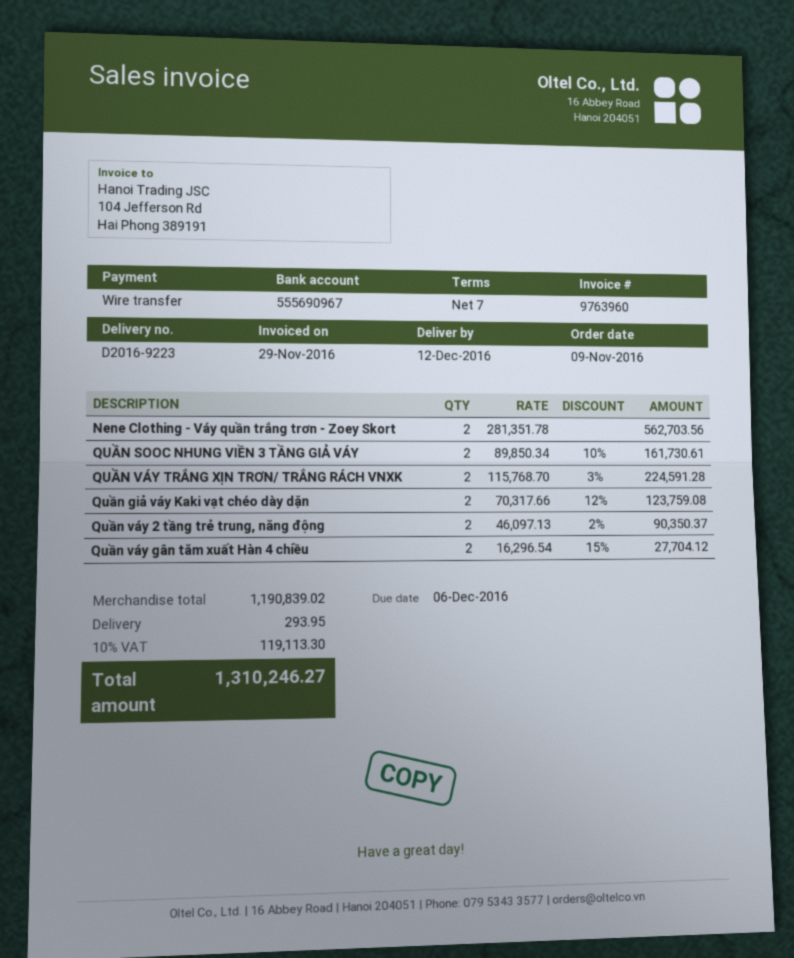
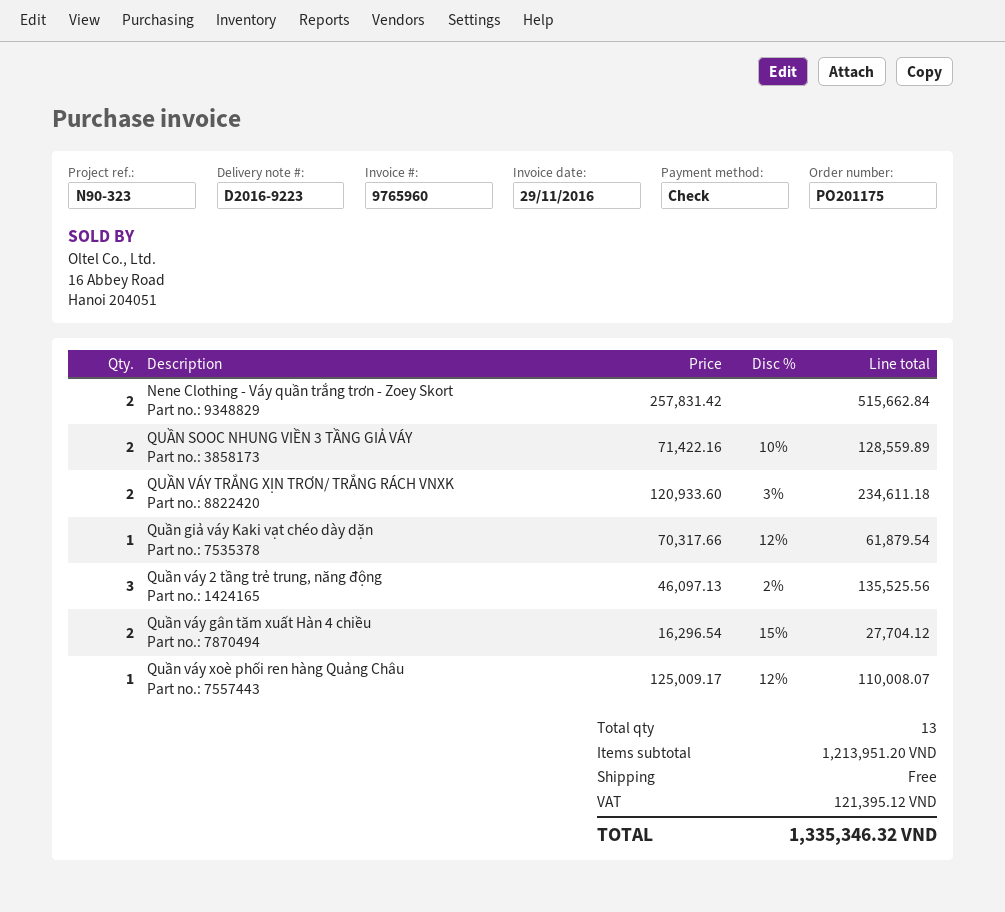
invoice number: 9763960 -> 9765960
payment method: bank transfer -> cheque
Nene Clothing - Váy quần trắng trơn - Zoey Skort: 2 x 281351.78 = 562703.56 -> 2 x 257831.42 = 515662.84
QUẦN SOOC NHUNG VIỀN 3 TẦNG GIẢ VÁY: 2 x 89850.34 - 10% = 161730.61 -> 2 x 71422.16 - 10% = 128559.89
QUẦN VÁY TRẮNG XỊN TRƠN/ TRẮNG RÁCH VNXK: 2 x 115768.70 - 3% = 224591.28 -> 2 x 120933.60 - 3% = 234611.18
Quần giả váy Kaki vạt chéo dày dặn: 2 x 70317.66 - 12% = 123759.08 -> 1 x 70317.66 - 12% = 61879.54
Quần váy 2 tầng trẻ trung, năng động: 2 x 46097.13 - 2% = 90350.37 -> 3 x 46097.13 - 2% = 135525.56
Quần váy xoè phối ren hàng Quảng Châu: none -> 1 x 125009.17 - 12% = 110008.07
subtotal: 1190839.02 -> 1213951.20
shipping: 293.95 -> 0.00
tax: 119113.30 -> 121395.12
total: 1310246.27 -> 1335346.32

